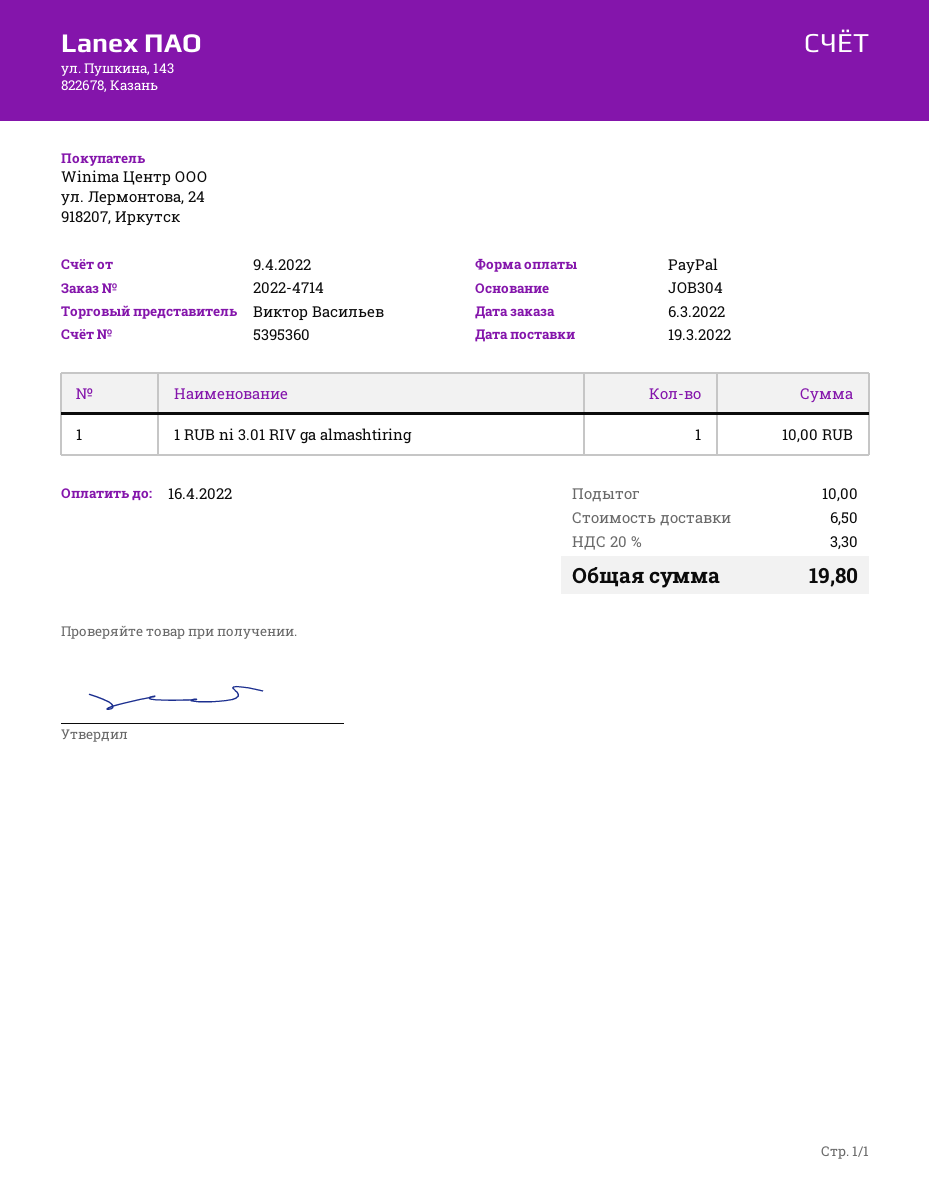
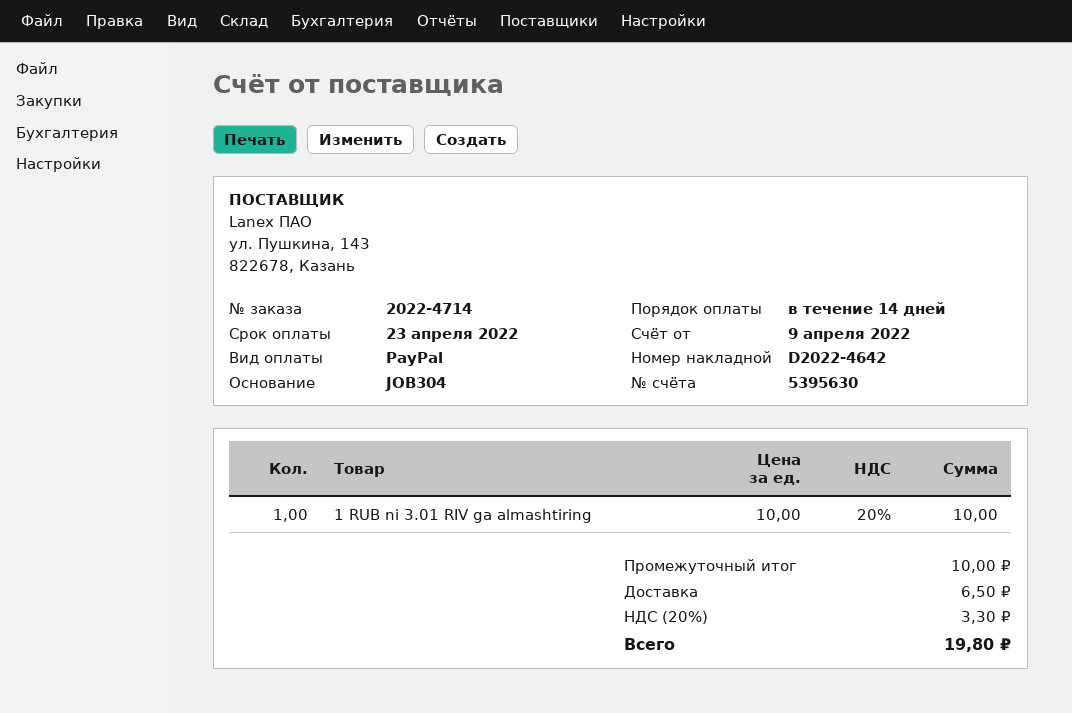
invoice number: 5395360 -> 5395630
due date: 2022-04-16 -> 2022-04-23

